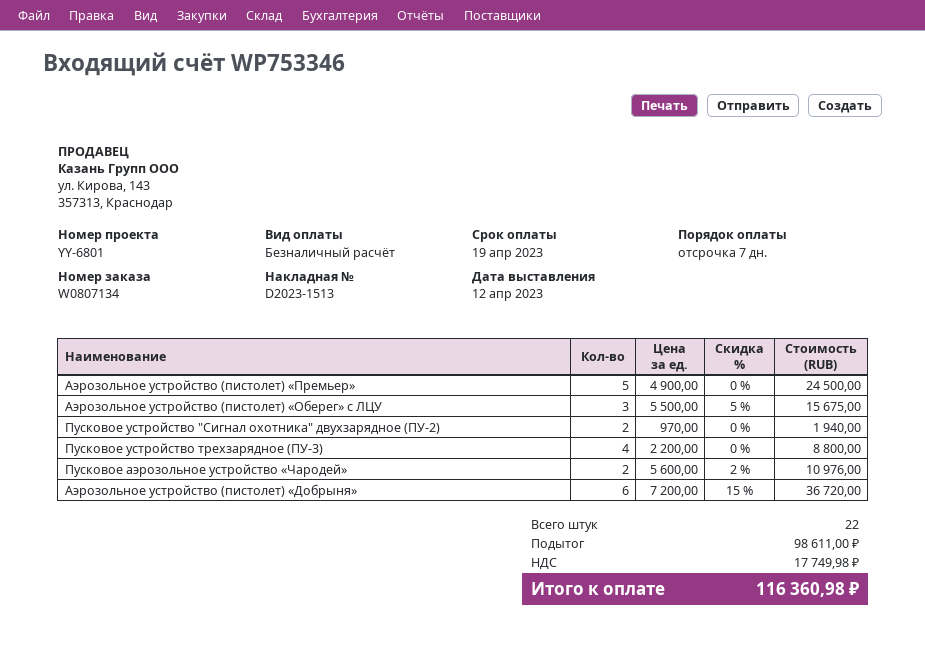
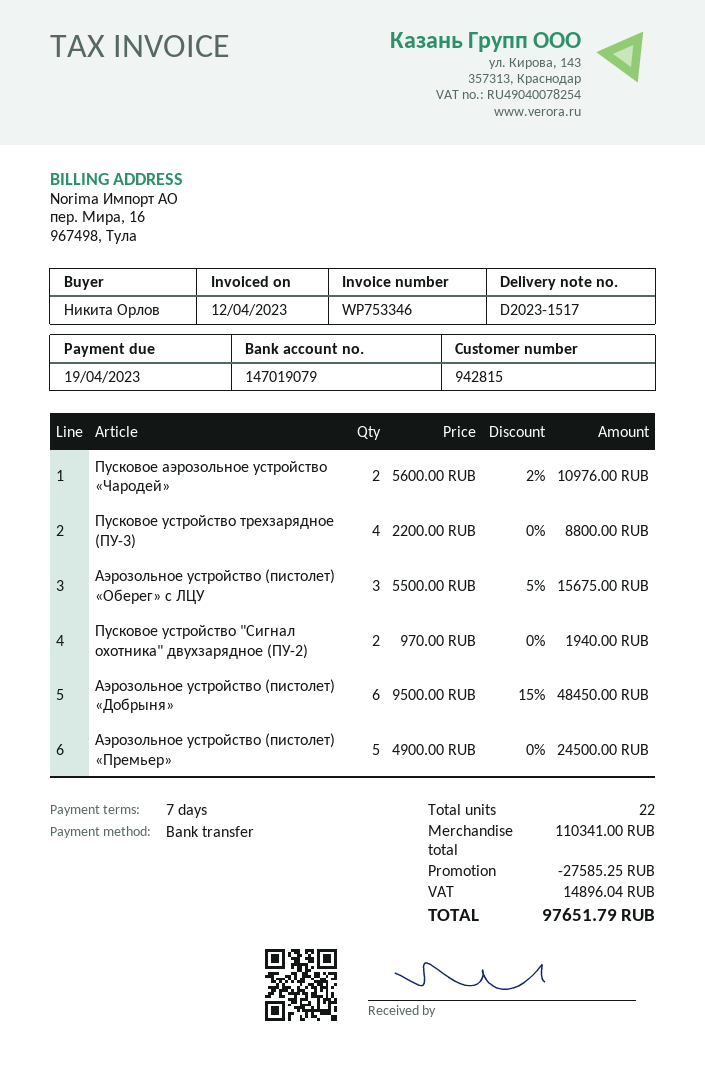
delivery note number: D2023-1513 -> D2023-1517
Аэрозольное устройство (пистолет) «Добрыня»: 6 x 7200.00 - 15% = 36720.00 -> 6 x 9500.00 - 15% = 48450.00
subtotal: 98611.00 -> 110341.00
discount: none -> 27585.25
tax: 17749.98 -> 14896.04
total: 116360.98 -> 97651.79

